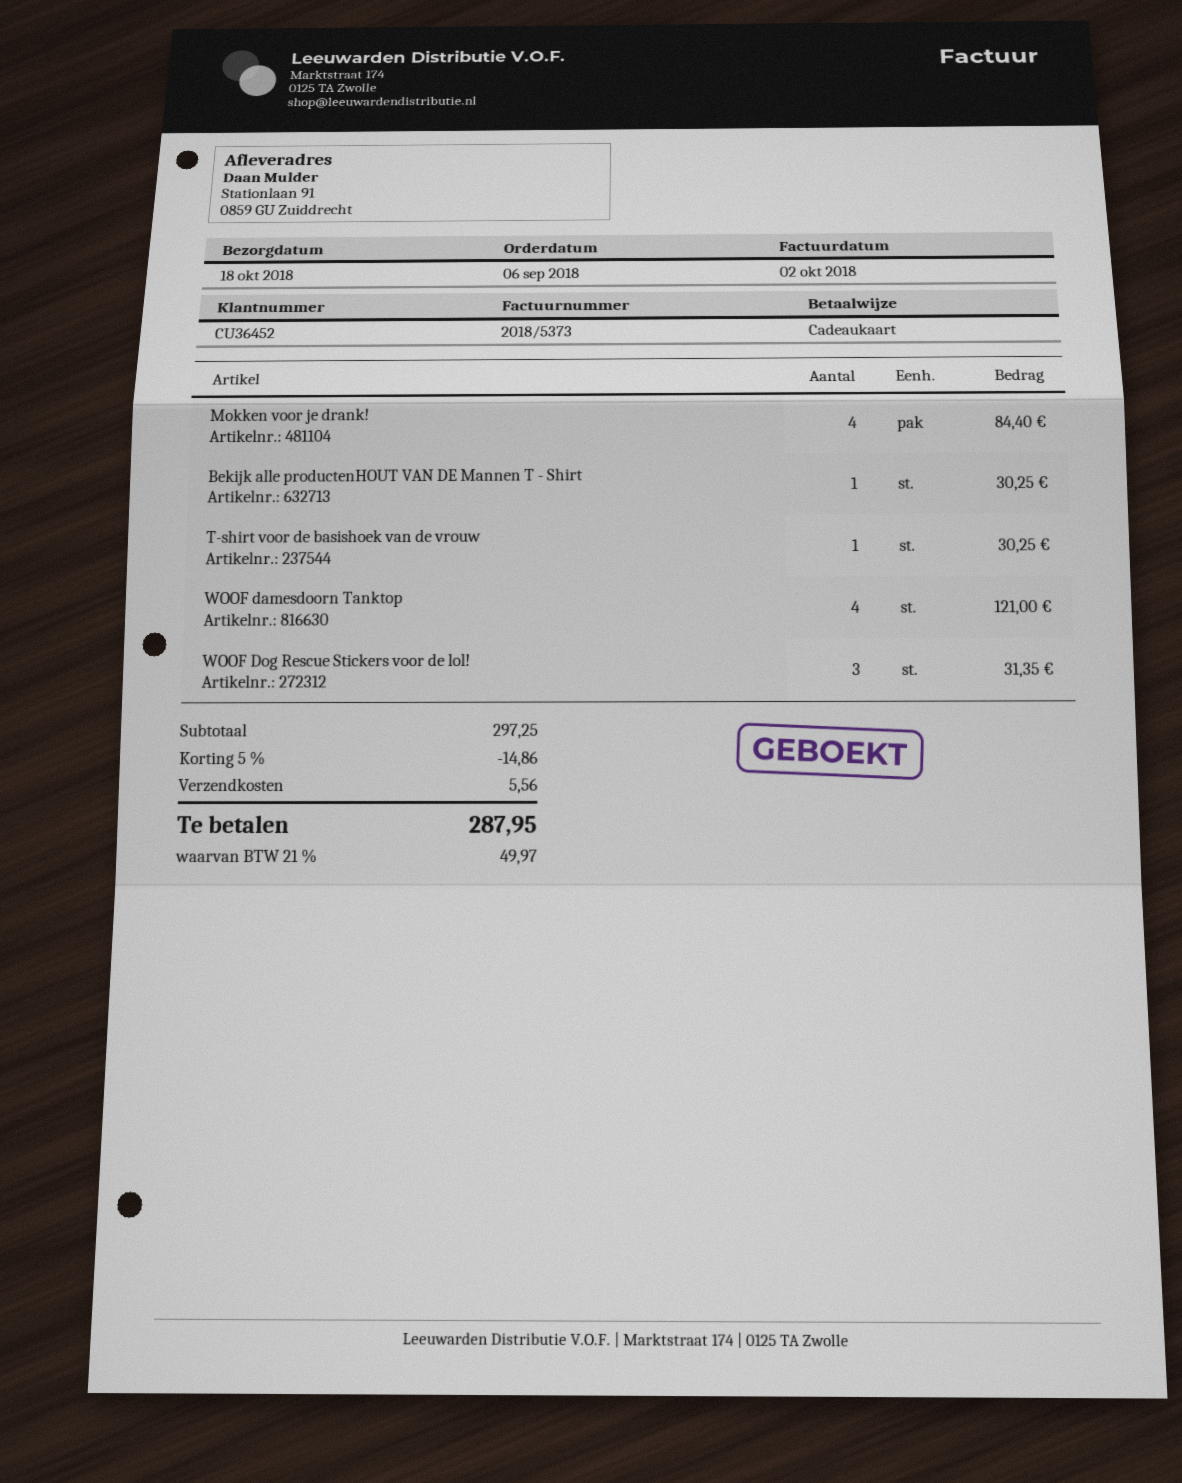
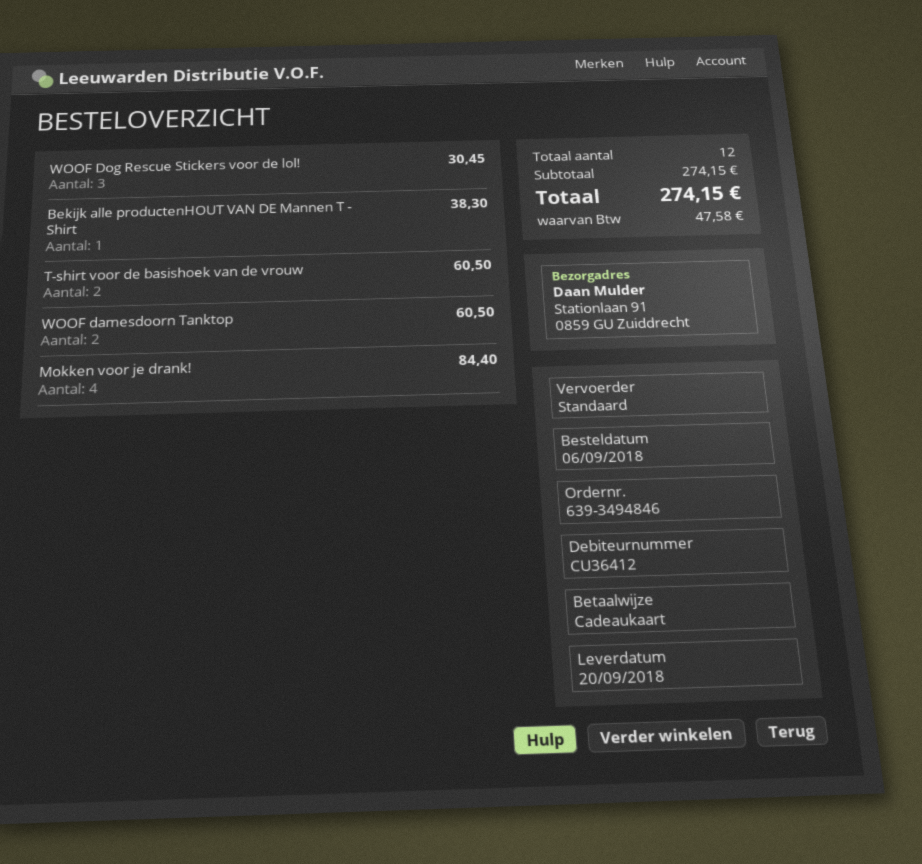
delivery date: 2018-10-18 -> 2018-09-20
customer number: CU36452 -> CU36412
Bekijk alle productenHOUT VAN DE Mannen T - Shirt: 1 for 30.25 -> 1 for 38.30
T-shirt voor de basishoek van de vrouw: 1 for 30.25 -> 2 for 60.50
WOOF damesdoorn Tanktop: 4 for 121.00 -> 2 for 60.50
WOOF Dog Rescue Stickers voor de lol!: 3 for 31.35 -> 3 for 30.45
subtotal: 297.25 -> 274.15
discount: 5% = 14.86 -> none
shipping: 5.56 -> none
tax: 49.97 -> 47.58
total: 287.95 -> 274.15

